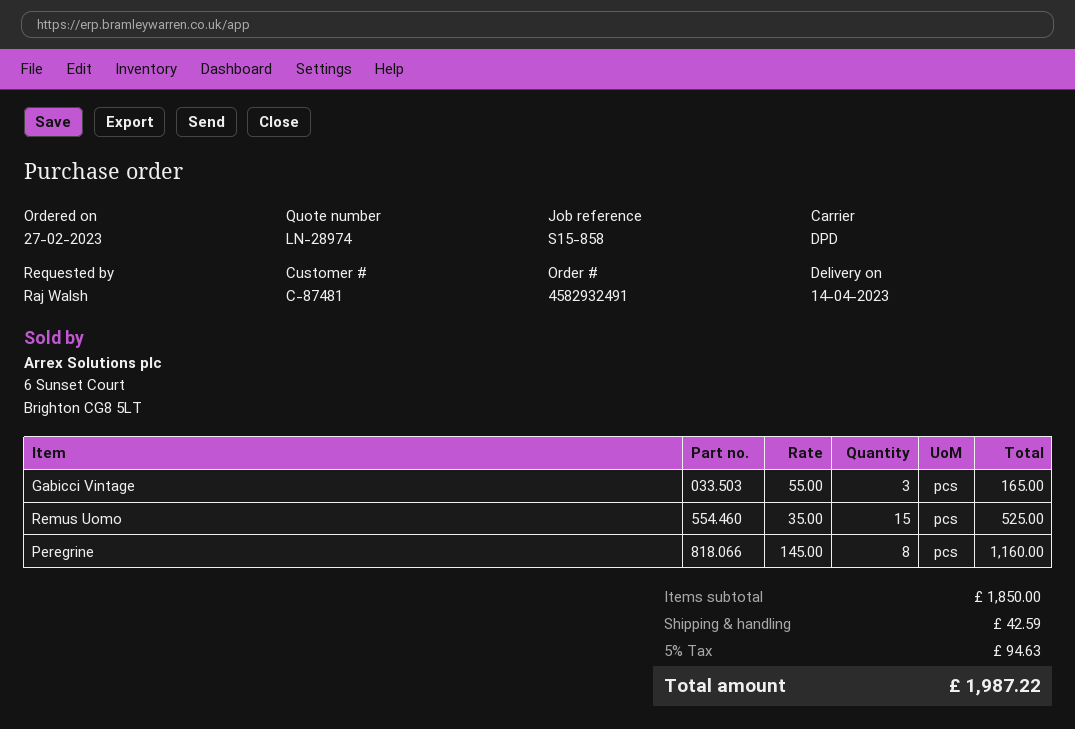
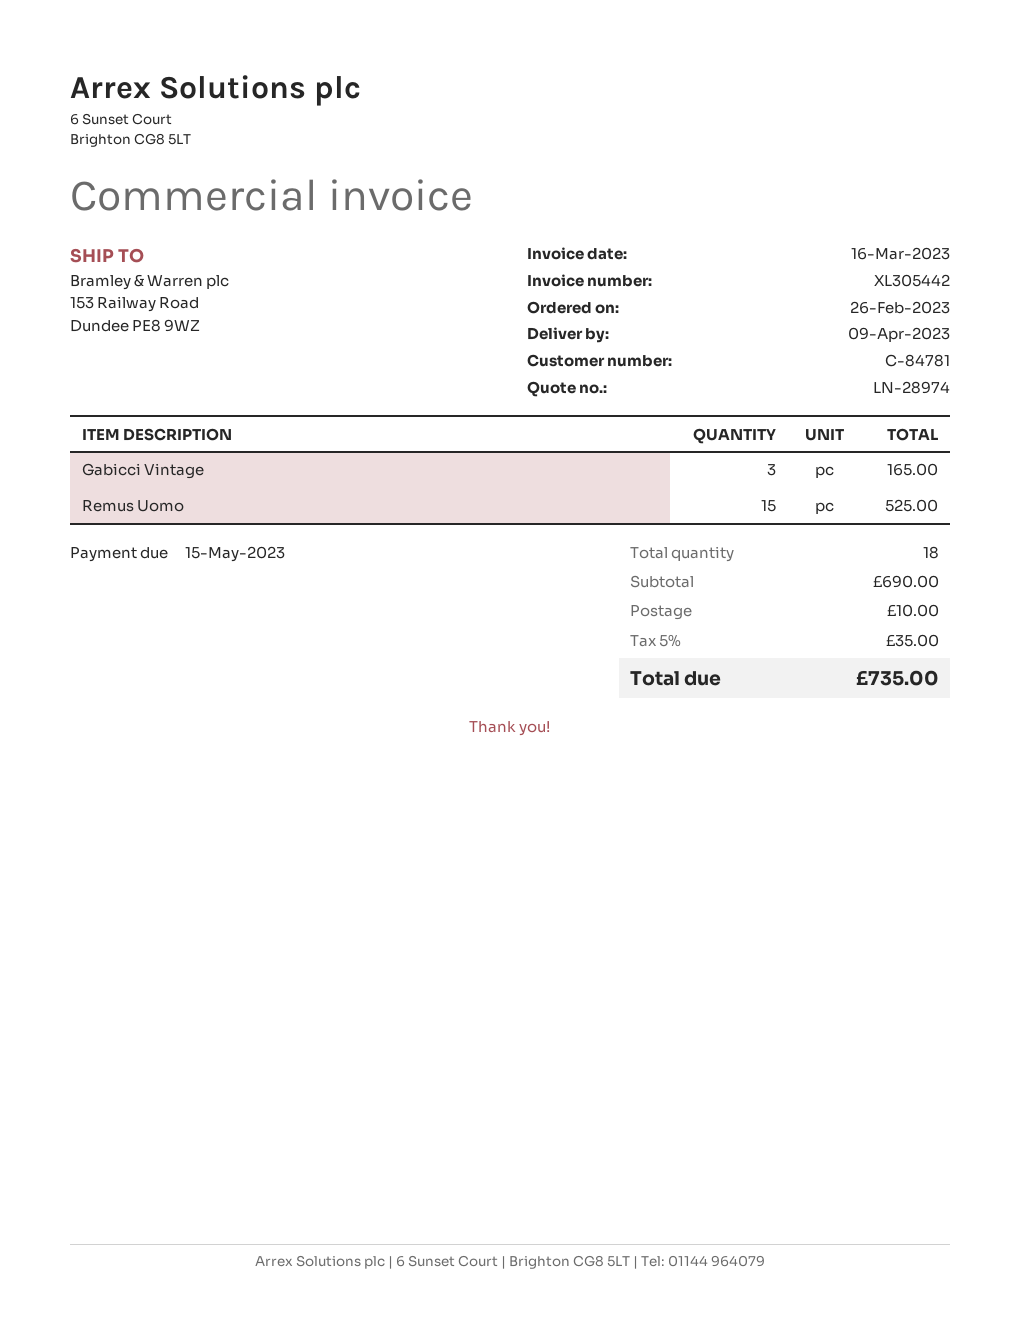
order date: 2023-02-27 -> 2023-02-26
delivery date: 2023-04-14 -> 2023-04-09
customer number: C-87481 -> C-84781
Peregrine: 8 for 1160.00 -> none
subtotal: 1850.00 -> 690.00
shipping: 42.59 -> 10.00
tax: 5% = 94.63 -> 5% = 35.00
total: 1987.22 -> 735.00

